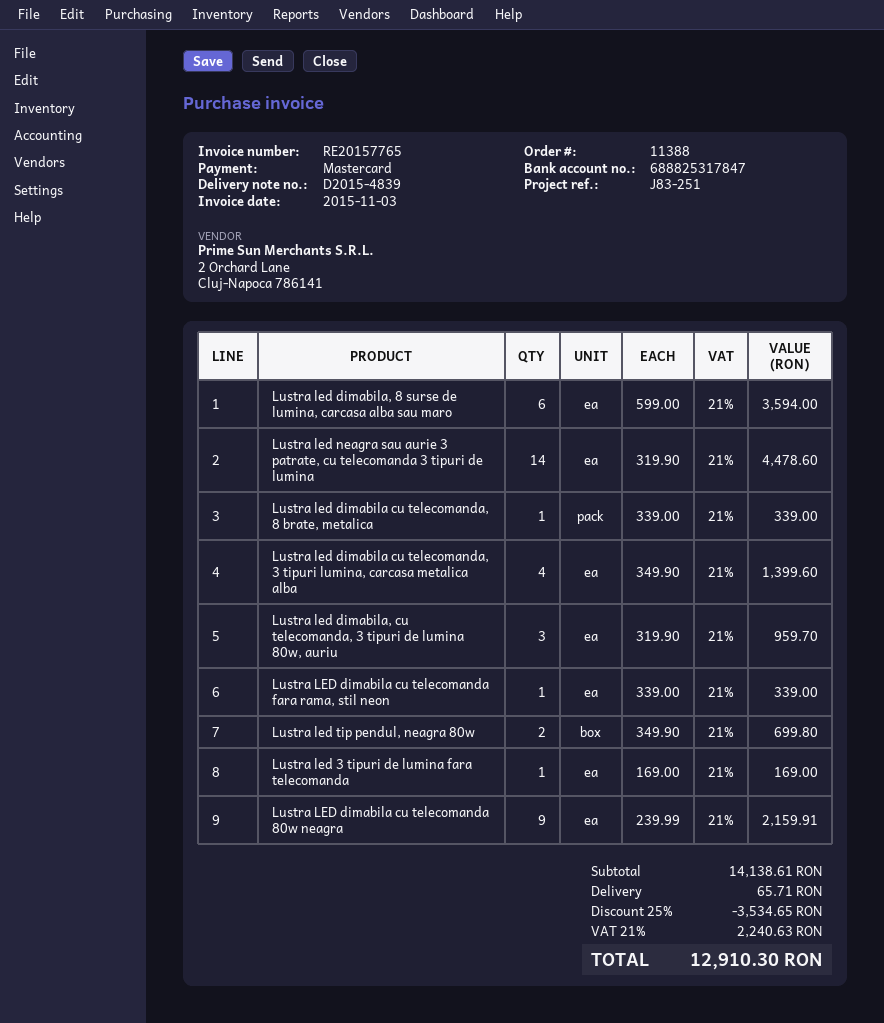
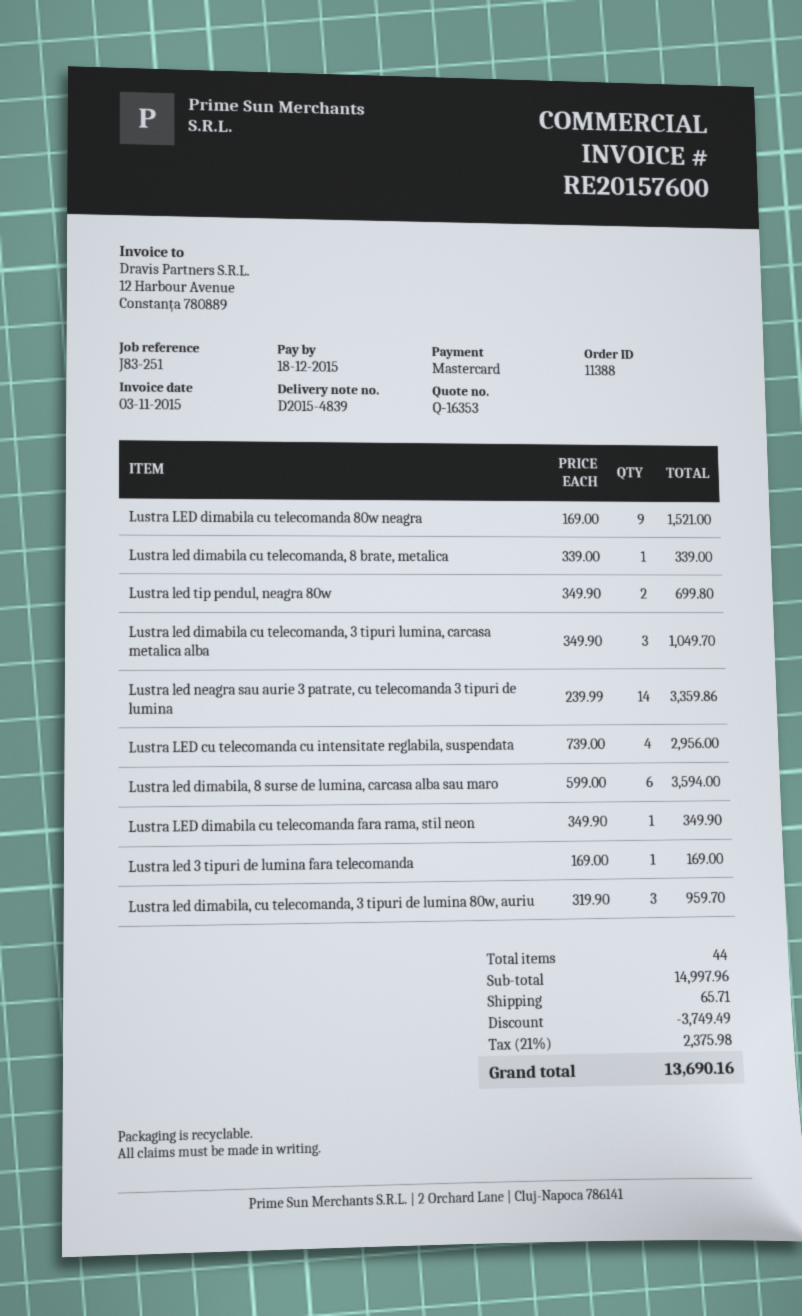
invoice number: RE20157765 -> RE20157600
Lustra led neagra sau aurie 3 patrate, cu telecomanda 3 tipuri de lumina: 14 x 319.90 = 4478.60 -> 14 x 239.99 = 3359.86
Lustra led dimabila cu telecomanda, 3 tipuri lumina, carcasa metalica alba: 4 x 349.90 = 1399.60 -> 3 x 349.90 = 1049.70
Lustra LED dimabila cu telecomanda fara rama, stil neon: 1 x 339.00 = 339.00 -> 1 x 349.90 = 349.90
Lustra LED dimabila cu telecomanda 80w neagra: 9 x 239.99 = 2159.91 -> 9 x 169.00 = 1521.00
Lustra LED cu telecomanda cu intensitate reglabila, suspendata: none -> 4 x 739.00 = 2956.00
subtotal: 14138.61 -> 14997.96
discount: 3534.65 -> 3749.49
tax: 21% = 2240.63 -> 21% = 2375.98
total: 12910.30 -> 13690.16

